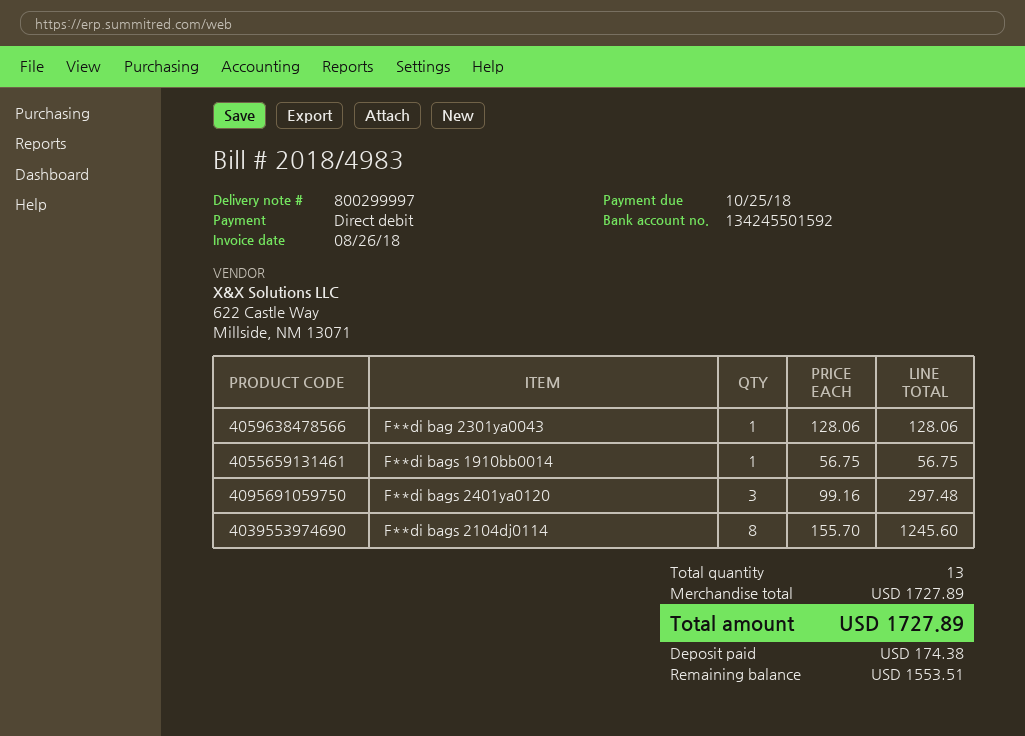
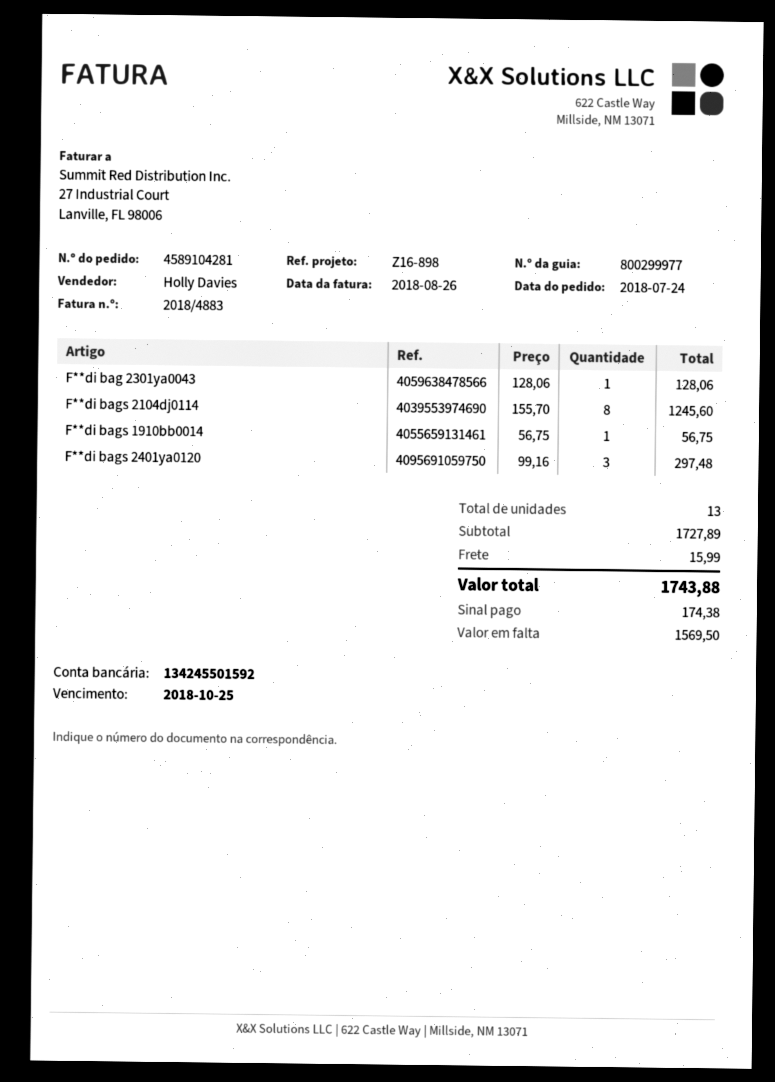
delivery note number: 800299997 -> 800299977
invoice number: 2018/4983 -> 2018/4883
shipping: none -> 15.99
total: 1727.89 -> 1743.88
balance: 1553.51 -> 1569.50

